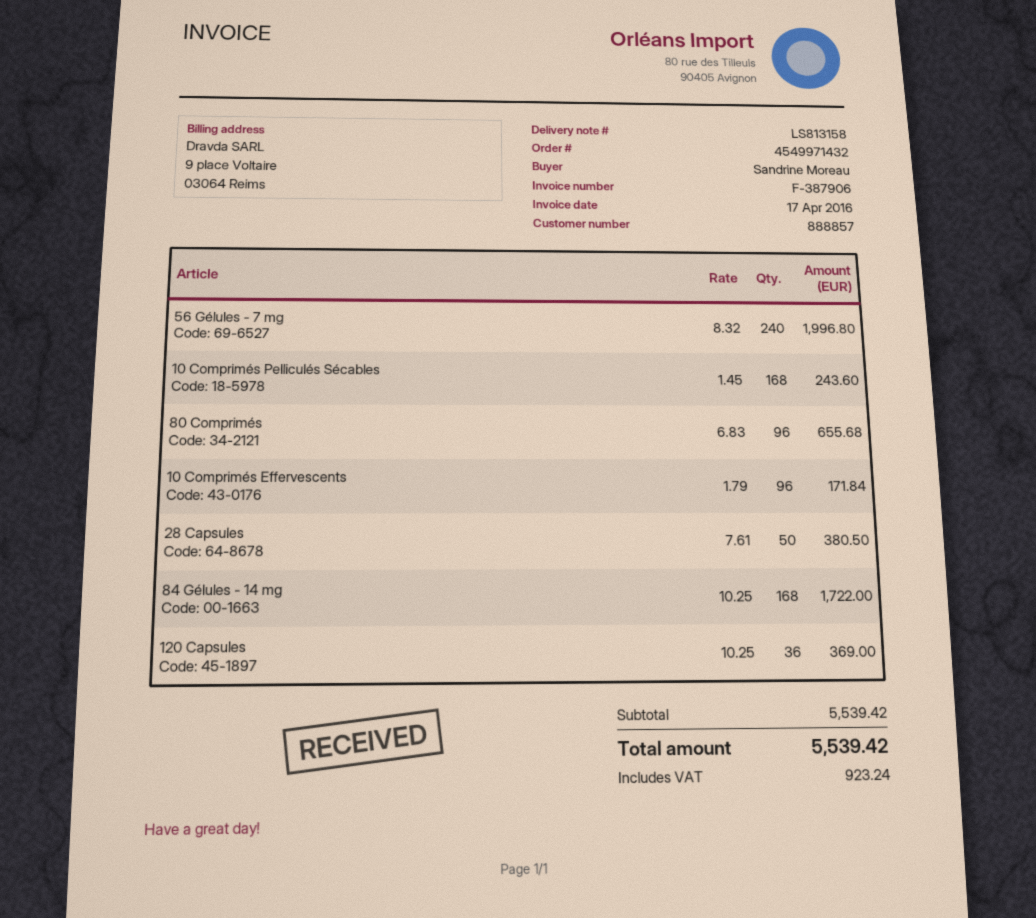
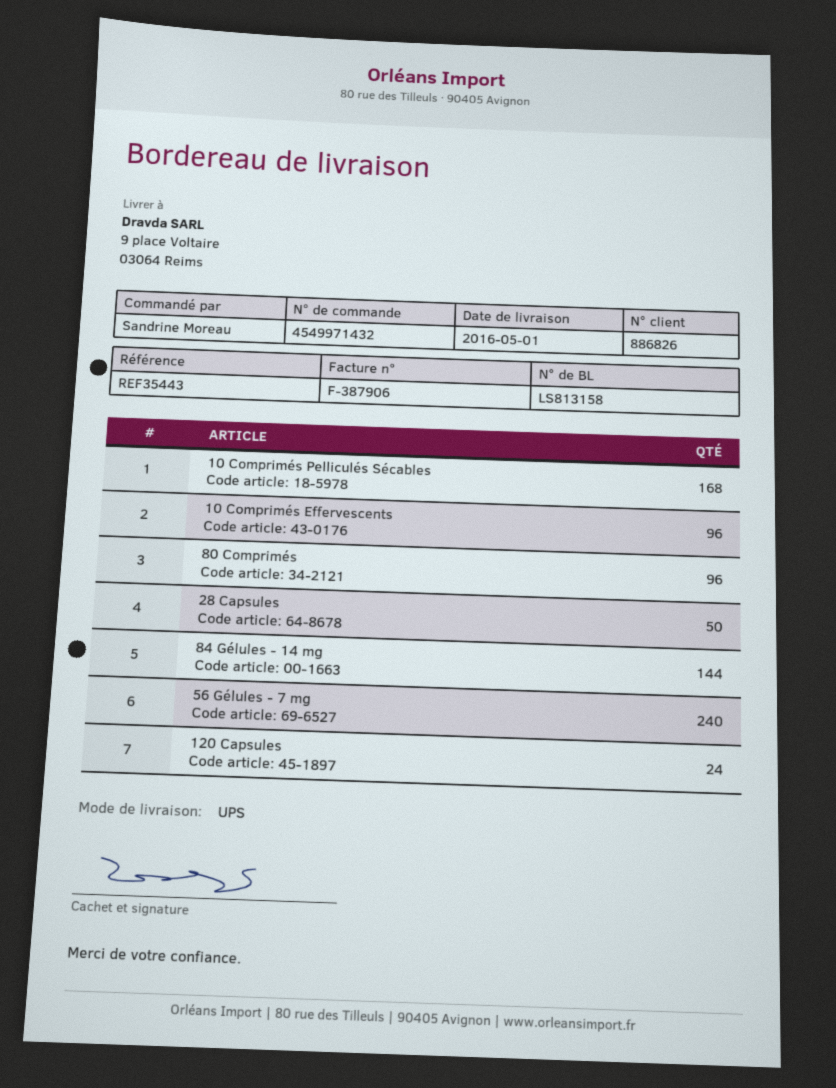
customer number: 888857 -> 886826
84 Gélules - 14 mg: 168 -> 144
120 Capsules: 36 -> 24

